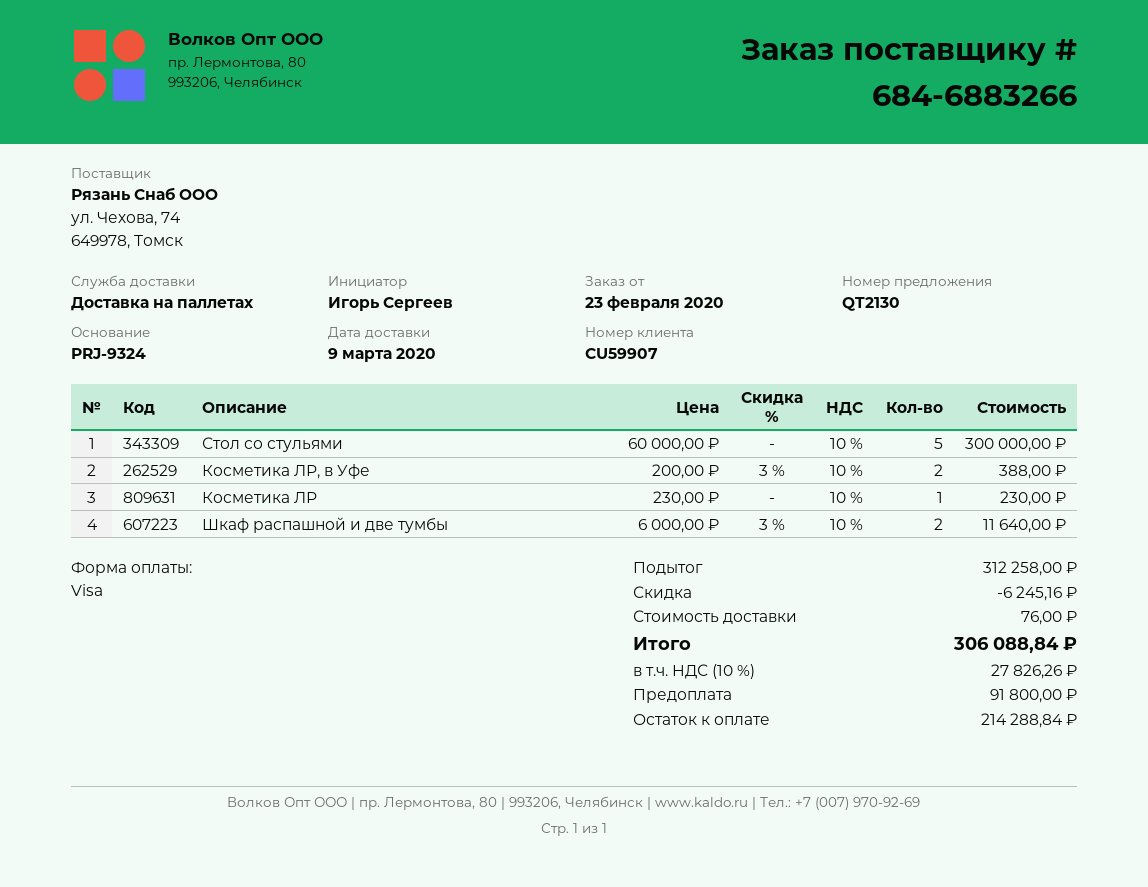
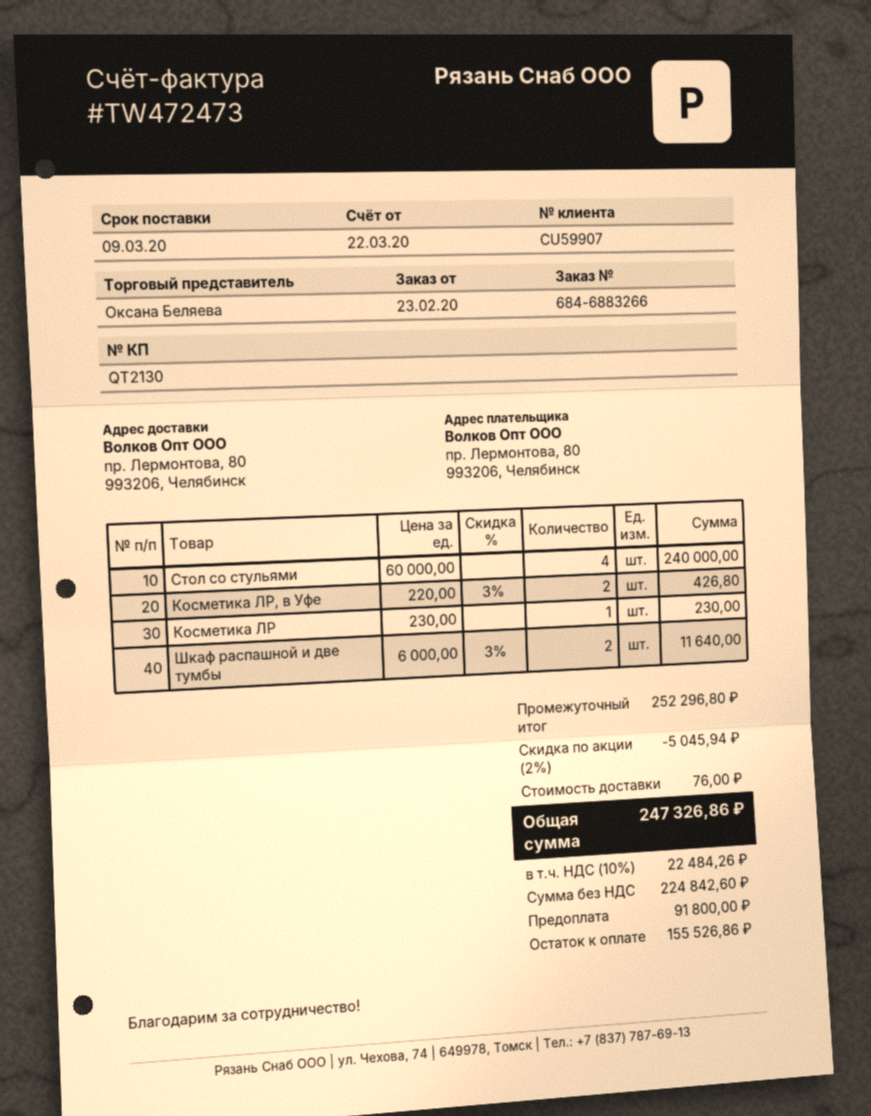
Стол со стульями: 5 x 60000.00 = 300000.00 -> 4 x 60000.00 = 240000.00
Косметика ЛР, в Уфе: 2 x 200.00 - 3% = 388.00 -> 2 x 220.00 - 3% = 426.80
subtotal: 312258.00 -> 252296.80
discount: 6245.16 -> 5045.94
tax: 10% = 27826.26 -> 10% = 22484.26
total: 306088.84 -> 247326.86
balance: 214288.84 -> 155526.86

